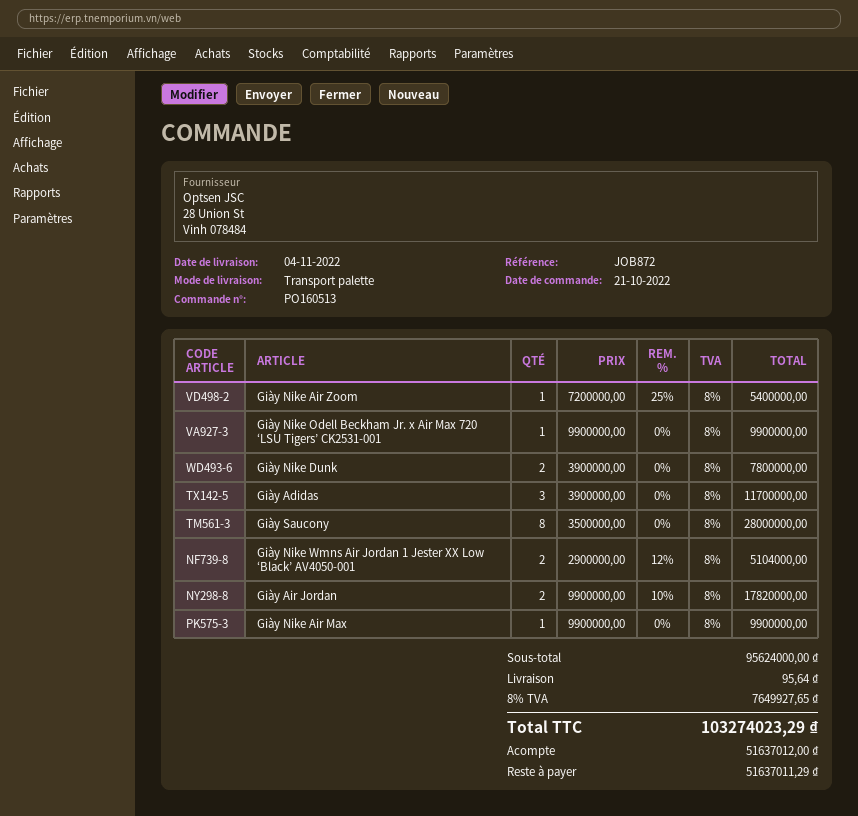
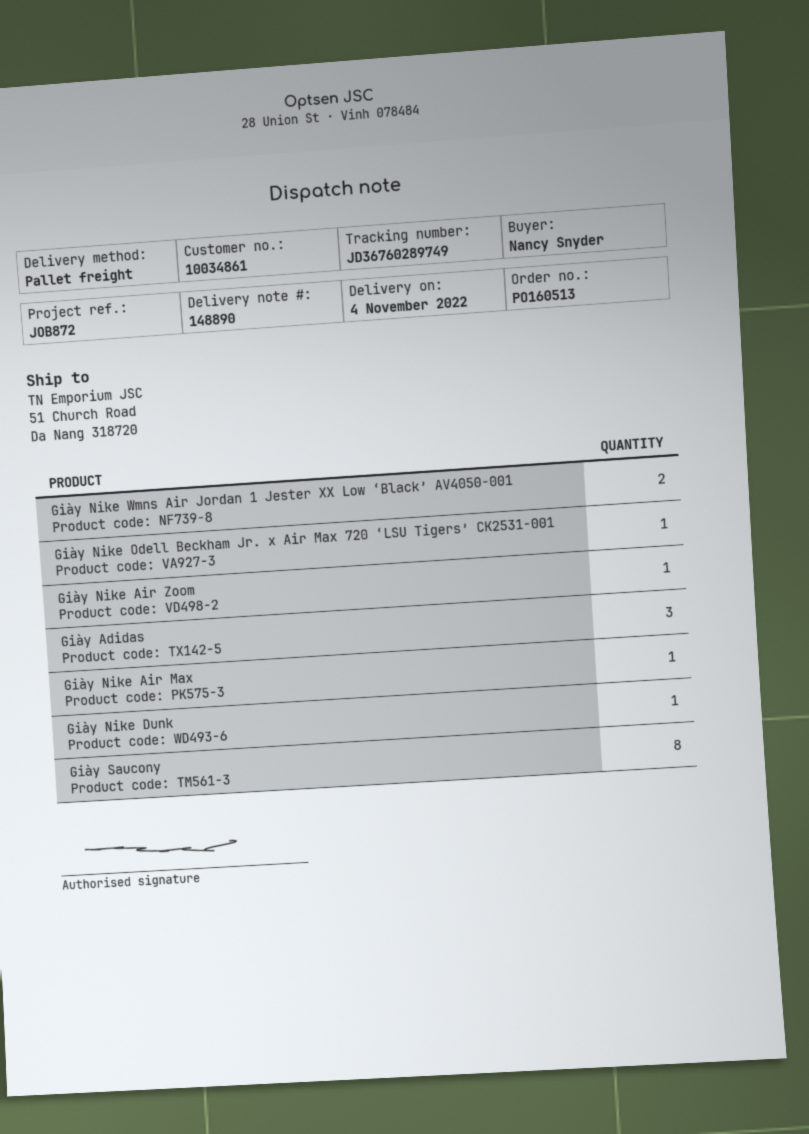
Giày Nike Dunk: 2 -> 1
Giày Air Jordan: 2 -> none

